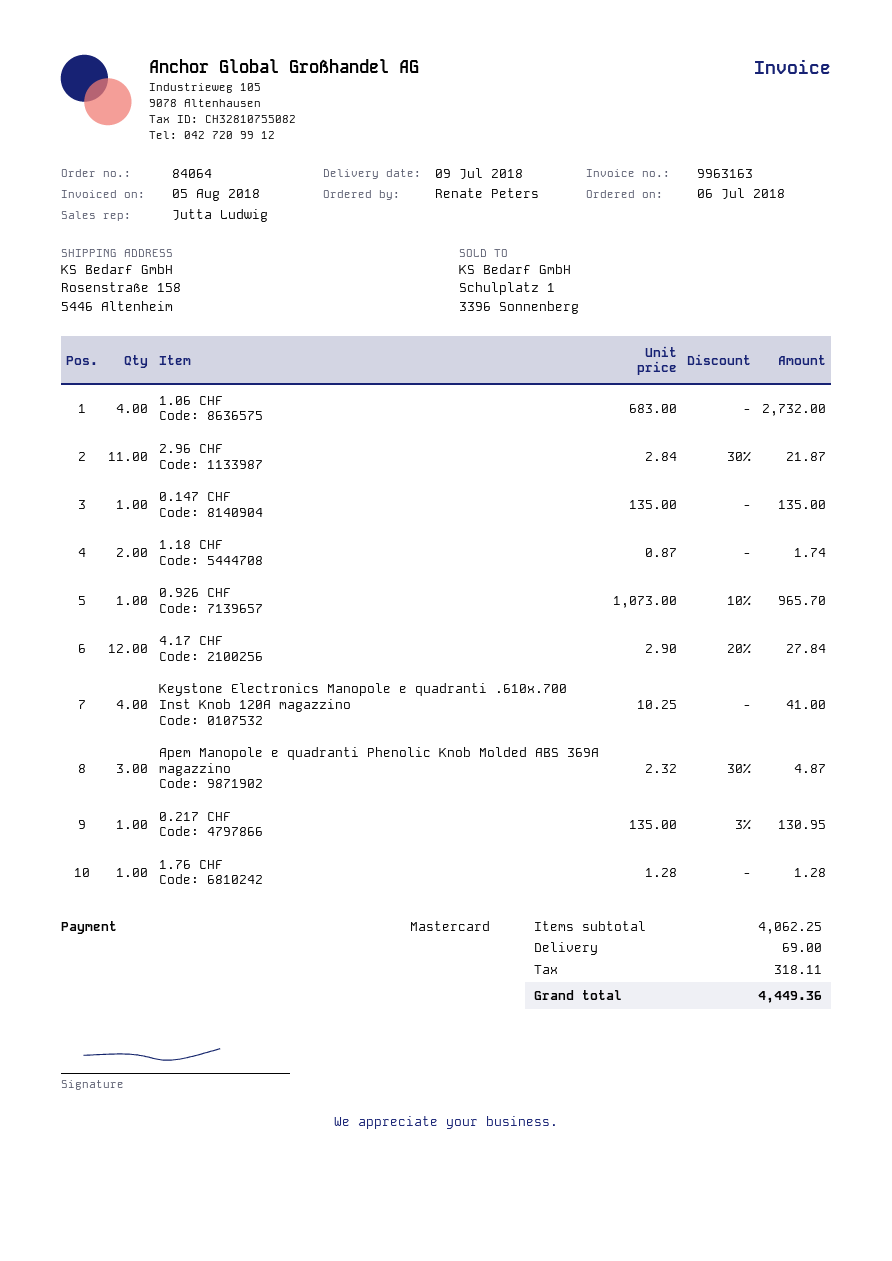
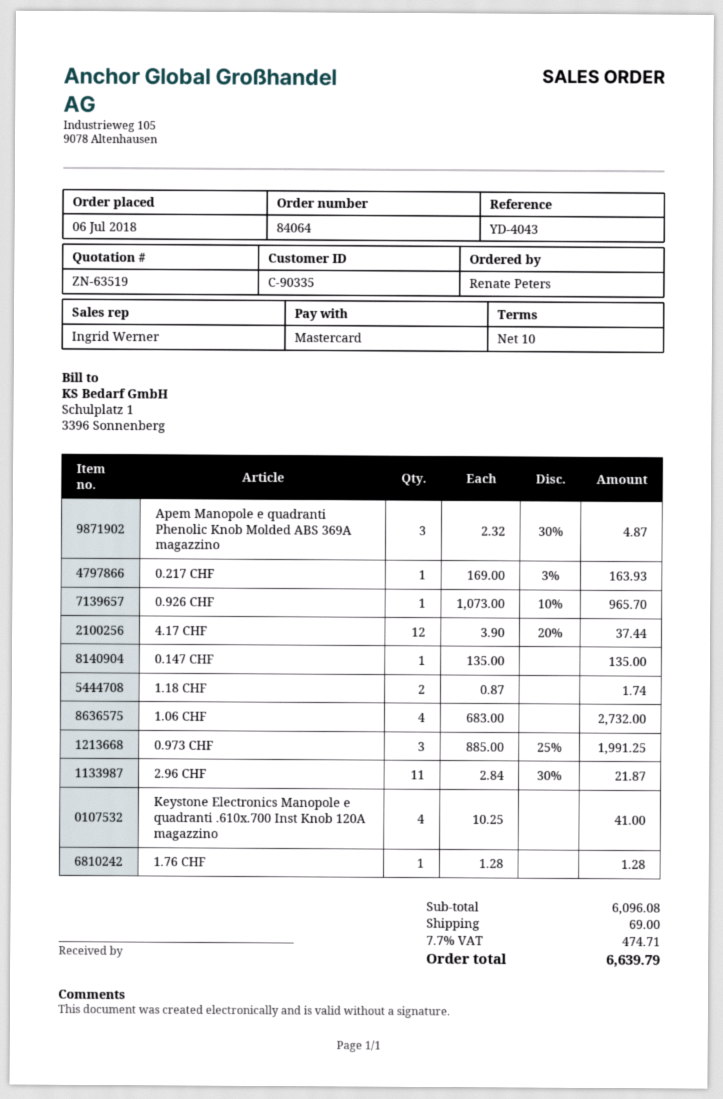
sales rep: Jutta Ludwig -> Ingrid Werner
4.17 CHF: 12 x 2.90 - 20% = 27.84 -> 12 x 3.90 - 20% = 37.44
0.217 CHF: 1 x 135.00 - 3% = 130.95 -> 1 x 169.00 - 3% = 163.93
0.973 CHF: none -> 3 x 885.00 - 25% = 1991.25
subtotal: 4062.25 -> 6096.08
tax: 318.11 -> 474.71
total: 4449.36 -> 6639.79

